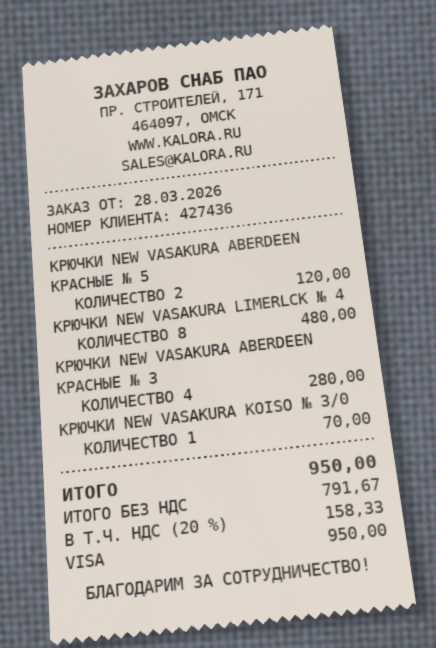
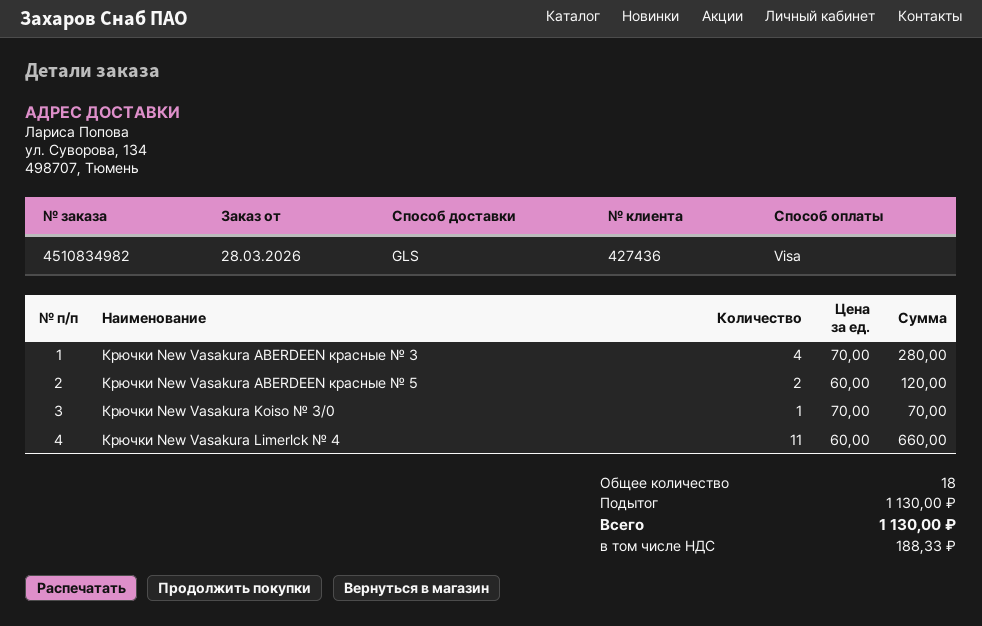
КРЮЧКИ NEW VASAKURA LIMERLCK № 4: 8 for 480.00 -> 11 for 660.00
tax: 158.33 -> 188.33
total: 950.00 -> 1130.00

